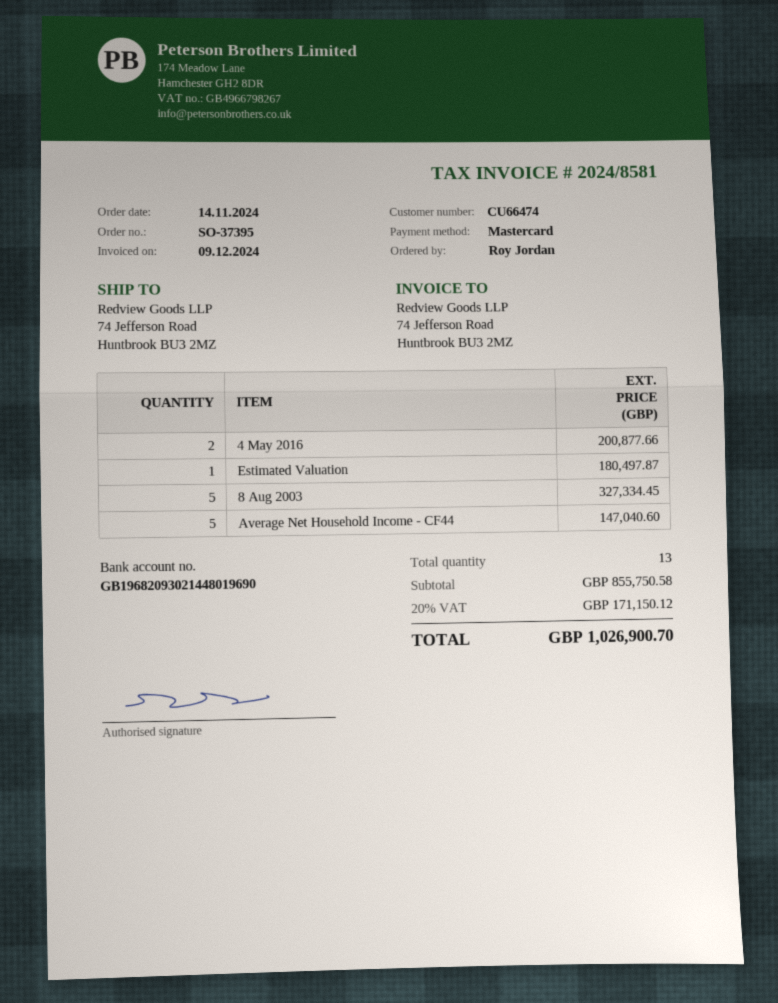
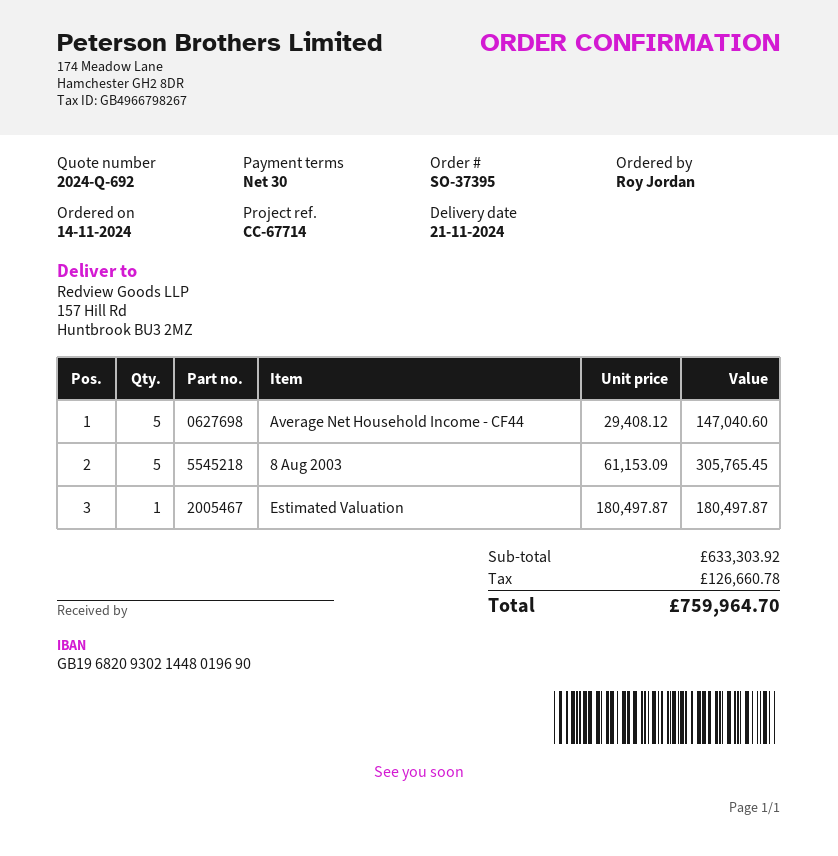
ship to: 74 Jefferson Road, Huntbrook BU3 2MZ -> 157 Hill Rd, Huntbrook BU3 2MZ
4 May 2016: 2 for 200877.66 -> none
8 Aug 2003: 5 for 327334.45 -> 5 for 305765.45
subtotal: 855750.58 -> 633303.92
tax: 171150.12 -> 126660.78
total: 1026900.70 -> 759964.70

